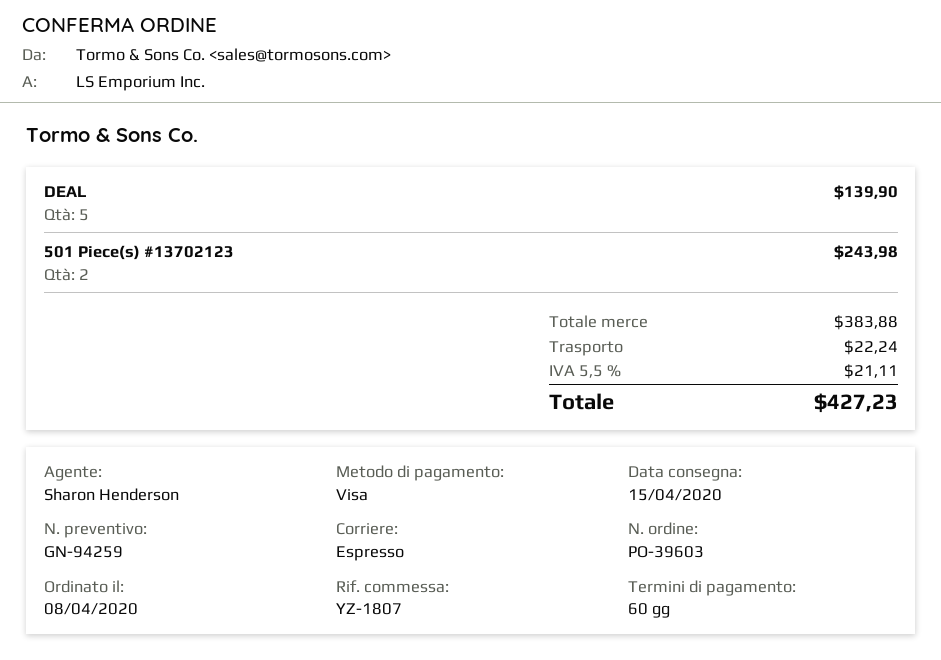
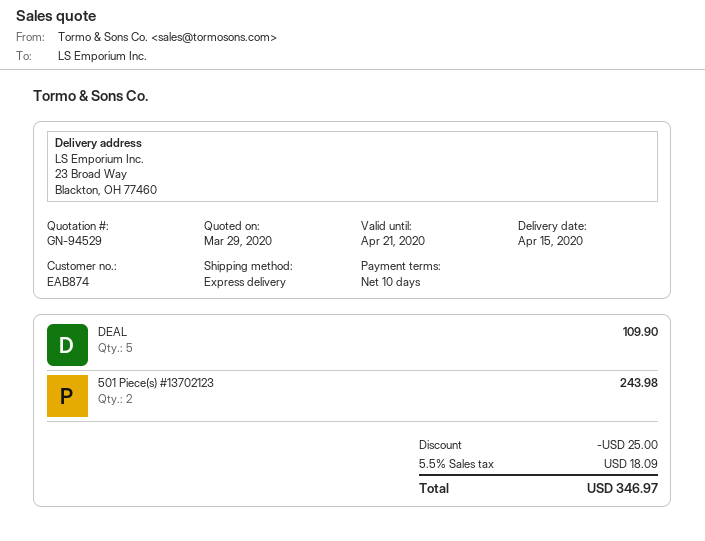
quote number: GN-94259 -> GN-94529
payment terms: 60 days -> 10 days
DEAL: 5 for 139.90 -> 5 for 109.90
discount: none -> 25.00
shipping: 22.24 -> none
tax: 5.5% = 21.11 -> 5.5% = 18.09
total: 427.23 -> 346.97

